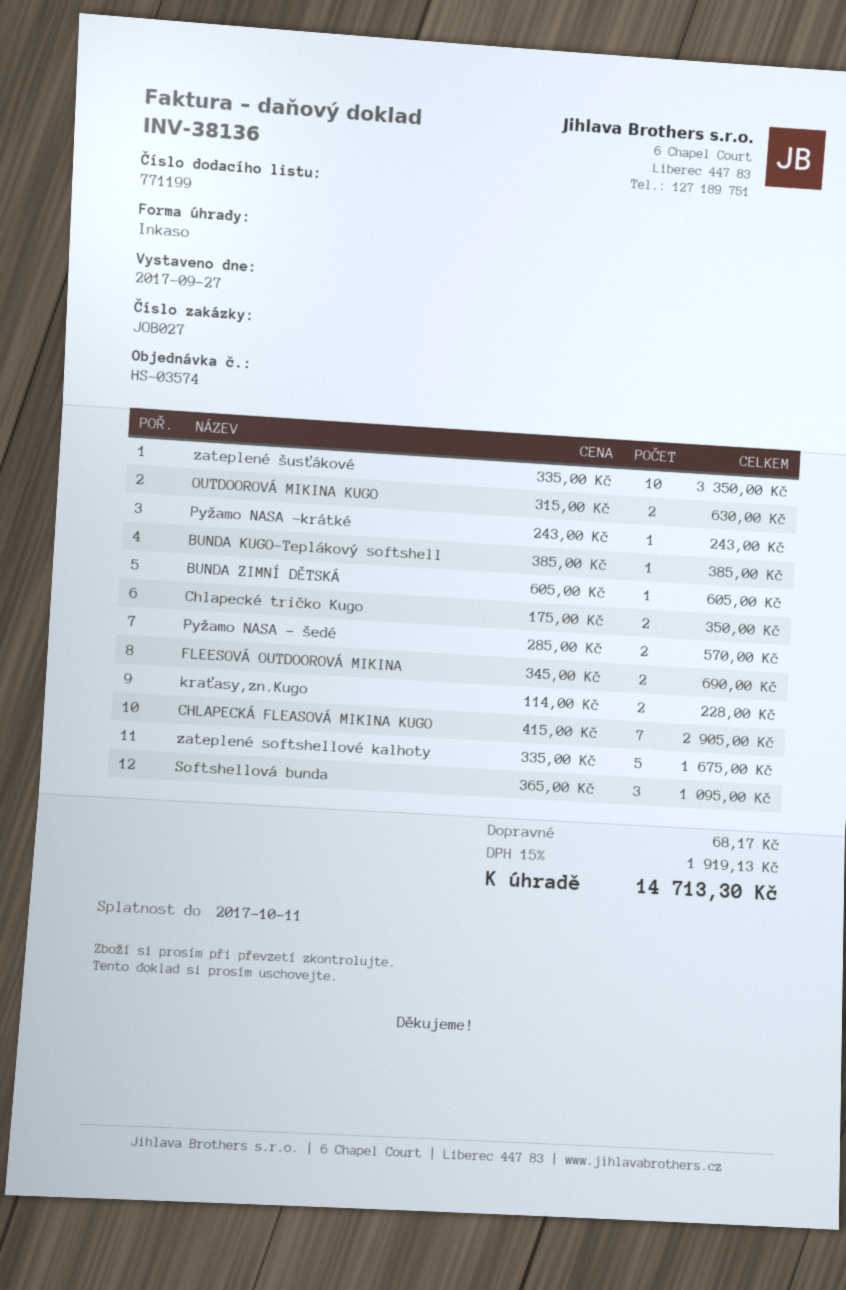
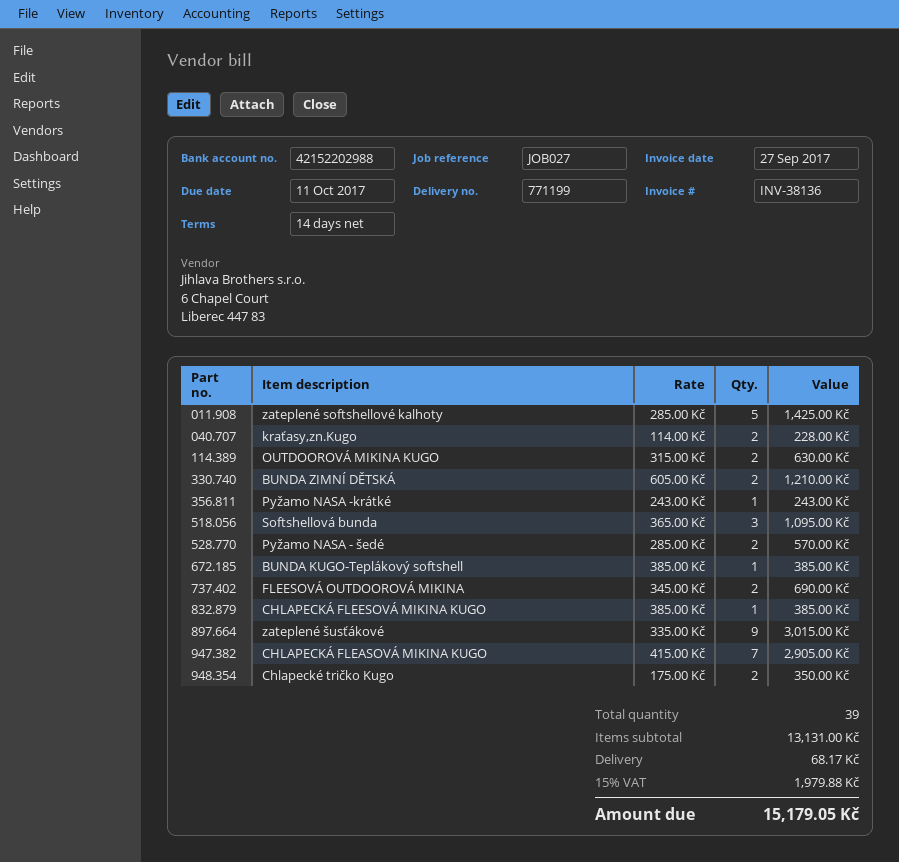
zateplené šusťákové: 10 x 335.00 = 3350.00 -> 9 x 335.00 = 3015.00
BUNDA ZIMNÍ DĚTSKÁ: 1 x 605.00 = 605.00 -> 2 x 605.00 = 1210.00
zateplené softshellové kalhoty: 5 x 335.00 = 1675.00 -> 5 x 285.00 = 1425.00
CHLAPECKÁ FLEESOVÁ MIKINA KUGO: none -> 1 x 385.00 = 385.00
tax: 15% = 1919.13 -> 15% = 1979.88
total: 14713.30 -> 15179.05

